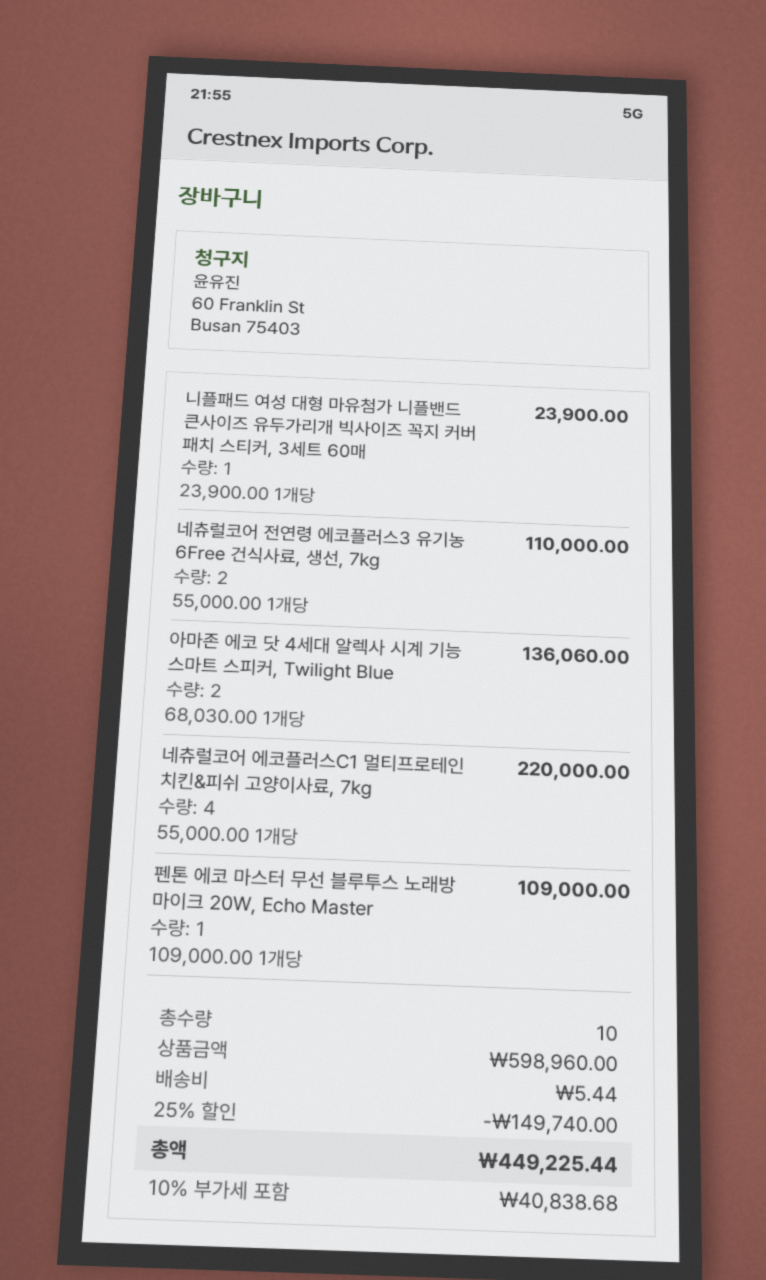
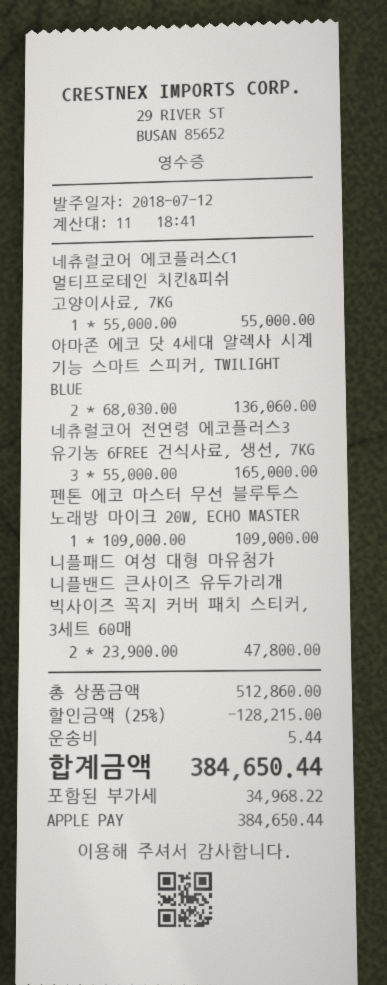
니플패드 여성 대형 마유첨가 니플밴드 큰사이즈 유두가리개 빅사이즈 꼭지 커버 패치 스티커, 3세트 60매: 1 x 23900.00 = 23900.00 -> 2 x 23900.00 = 47800.00
네츄럴코어 전연령 에코플러스3 유기농 6Free 건식사료, 생선, 7kg: 2 x 55000.00 = 110000.00 -> 3 x 55000.00 = 165000.00
네츄럴코어 에코플러스C1 멀티프로테인 치킨&피쉬 고양이사료, 7kg: 4 x 55000.00 = 220000.00 -> 1 x 55000.00 = 55000.00
subtotal: 598960.00 -> 512860.00
discount: 25% = 149740.00 -> 25% = 128215.00
tax: 40838.68 -> 34968.22
total: 449225.44 -> 384650.44

